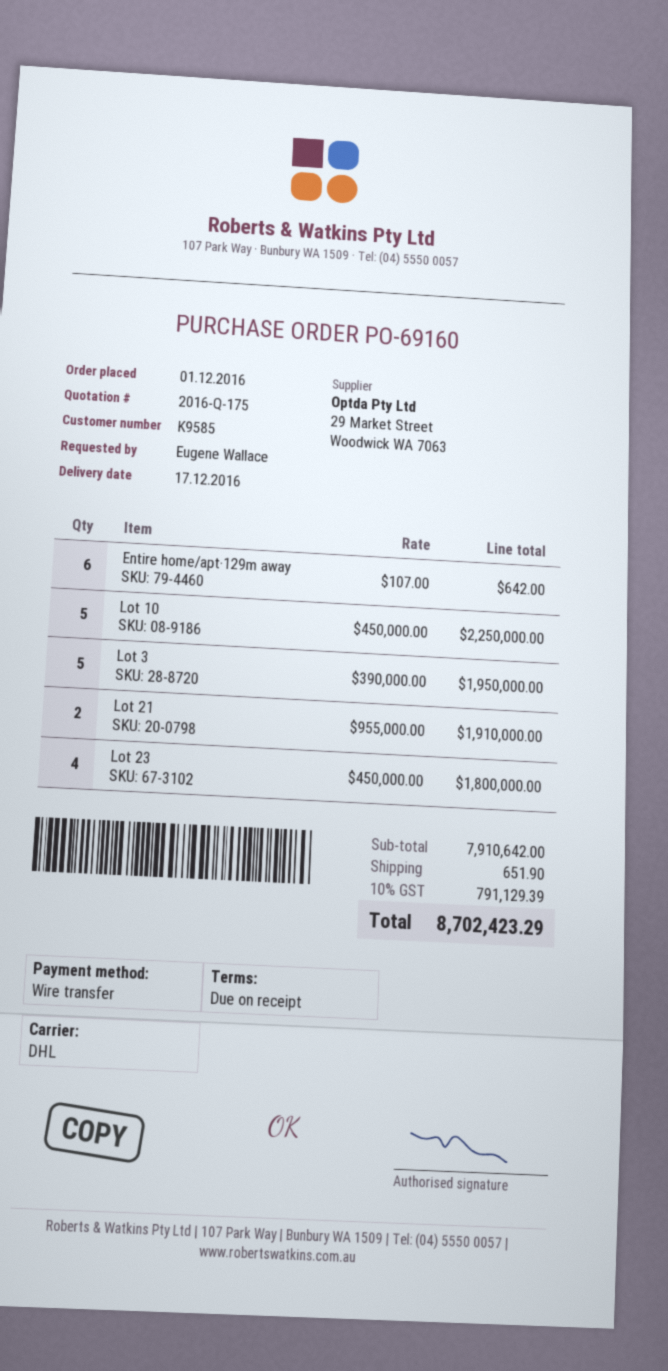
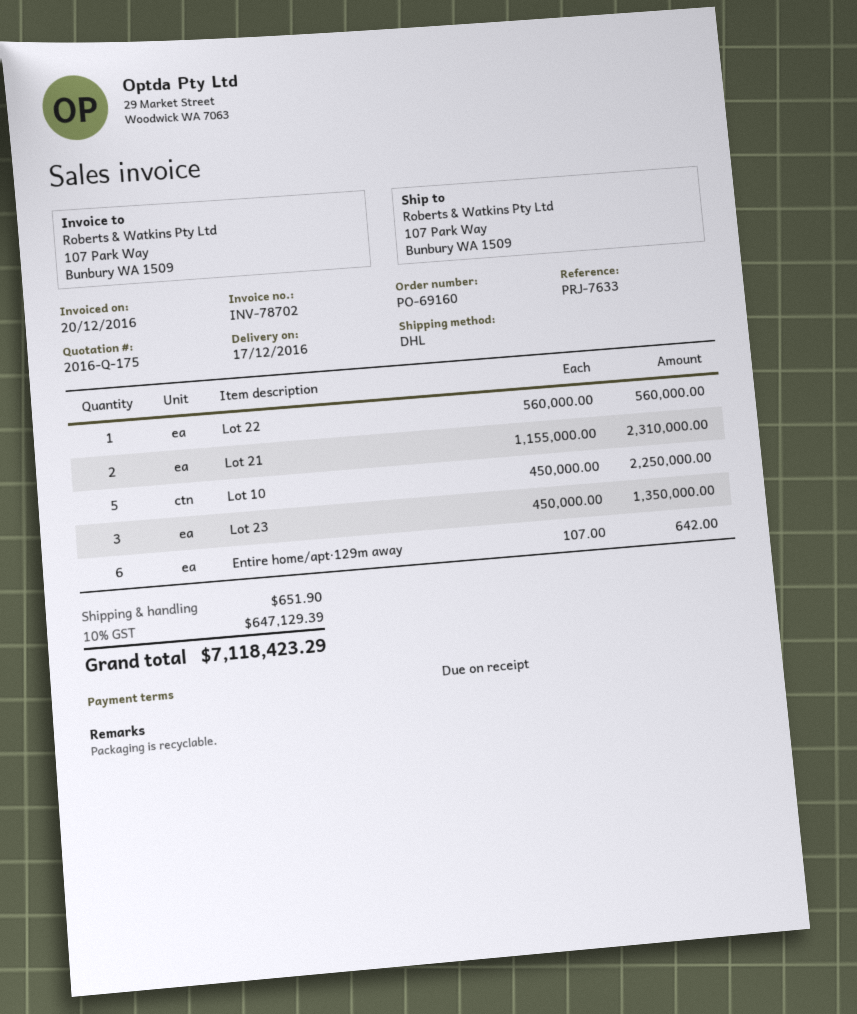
Lot 3: 5 x 390000.00 = 1950000.00 -> none
Lot 21: 2 x 955000.00 = 1910000.00 -> 2 x 1155000.00 = 2310000.00
Lot 23: 4 x 450000.00 = 1800000.00 -> 3 x 450000.00 = 1350000.00
Lot 22: none -> 1 x 560000.00 = 560000.00
tax: 10% = 791129.39 -> 10% = 647129.39
total: 8702423.29 -> 7118423.29

